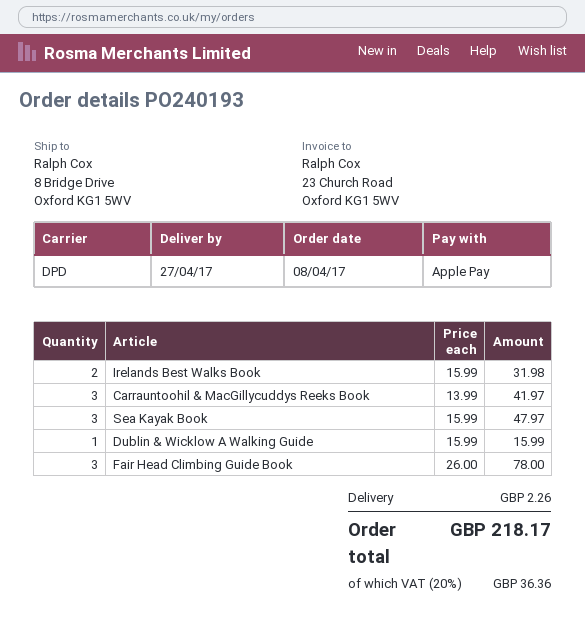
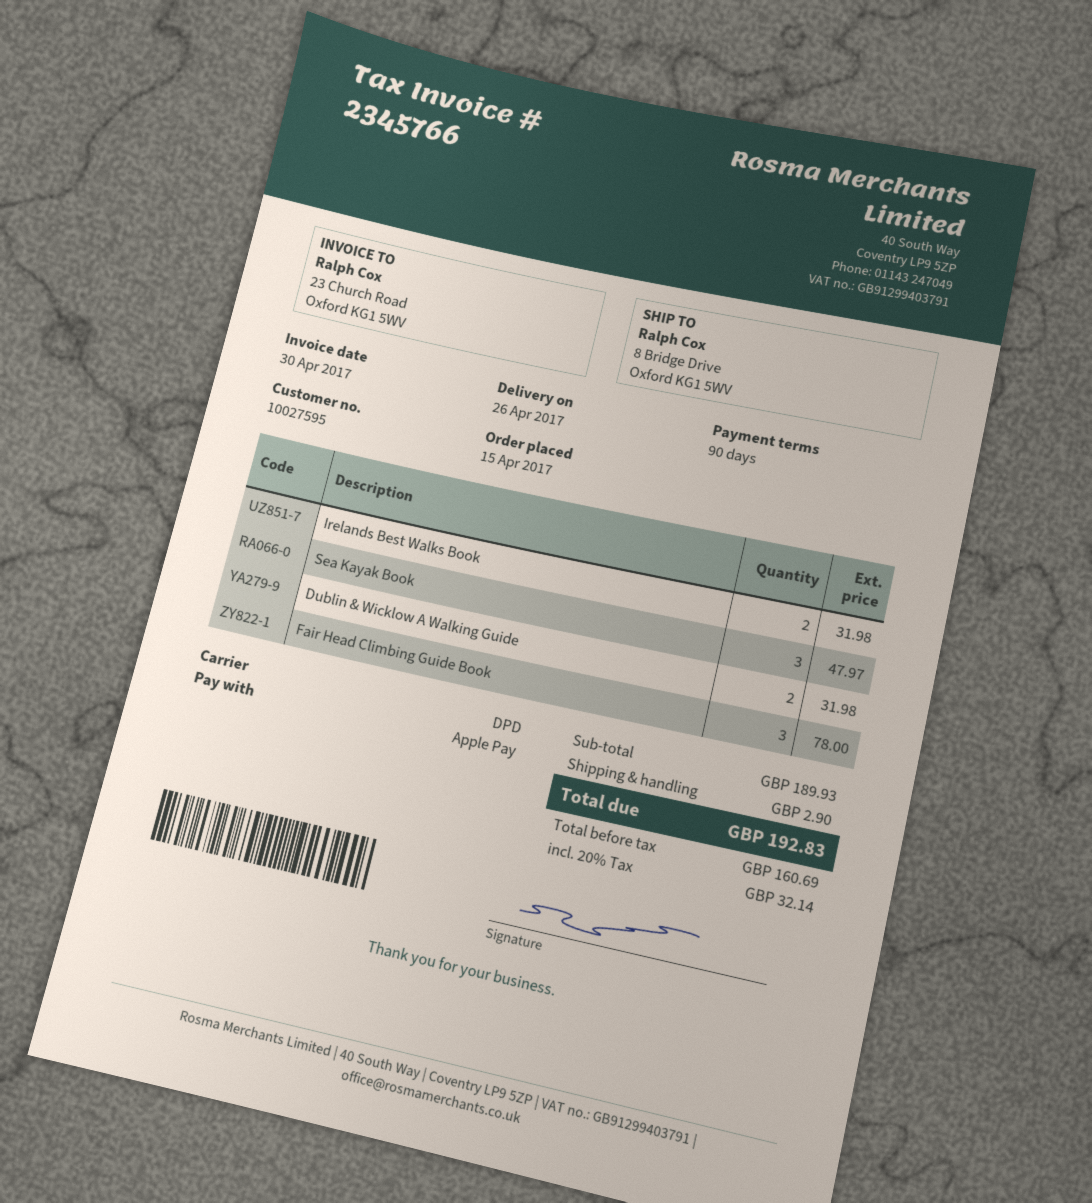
order date: 2017-04-08 -> 2017-04-15
delivery date: 2017-04-27 -> 2017-04-26
Carrauntoohil & MacGillycuddys Reeks Book: 3 for 41.97 -> none
Dublin & Wicklow A Walking Guide: 1 for 15.99 -> 2 for 31.98
shipping: 2.26 -> 2.90
tax: 20% = 36.36 -> 20% = 32.14
total: 218.17 -> 192.83

